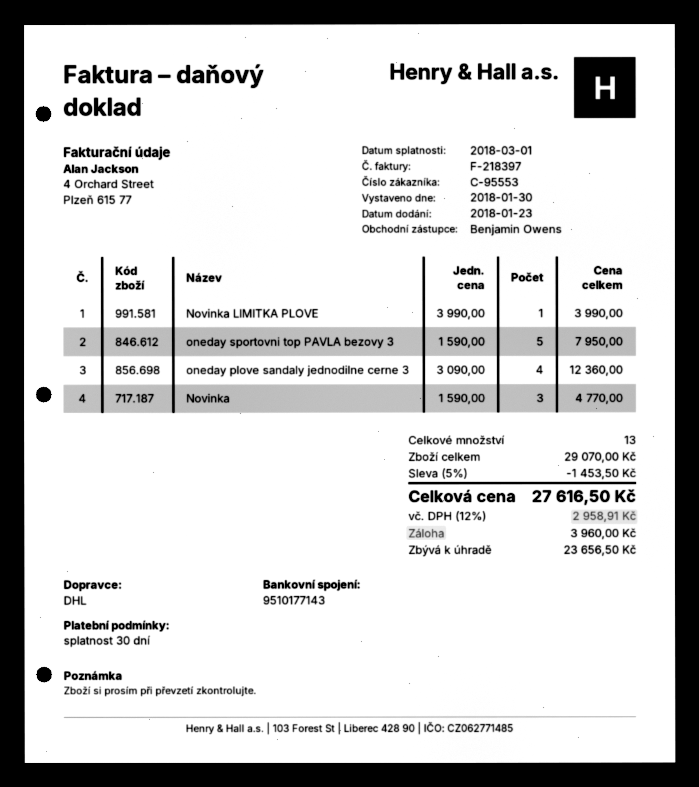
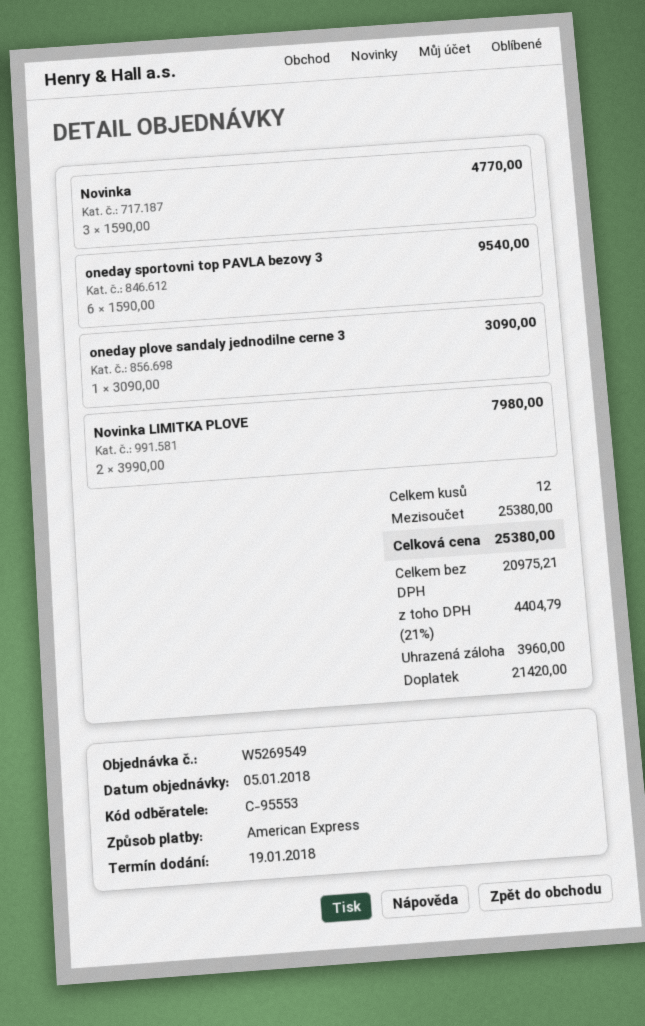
delivery date: 2018-01-23 -> 2018-01-19
Novinka LIMITKA PLOVE: 1 x 3990.00 = 3990.00 -> 2 x 3990.00 = 7980.00
oneday sportovni top PAVLA bezovy 3: 5 x 1590.00 = 7950.00 -> 6 x 1590.00 = 9540.00
oneday plove sandaly jednodilne cerne 3: 4 x 3090.00 = 12360.00 -> 1 x 3090.00 = 3090.00
total quantity: 13 -> 12
subtotal: 29070.00 -> 25380.00
discount: 5% = 1453.50 -> none
tax: 12% = 2958.91 -> 21% = 4404.79
total: 27616.50 -> 25380.00
balance: 23656.50 -> 21420.00

